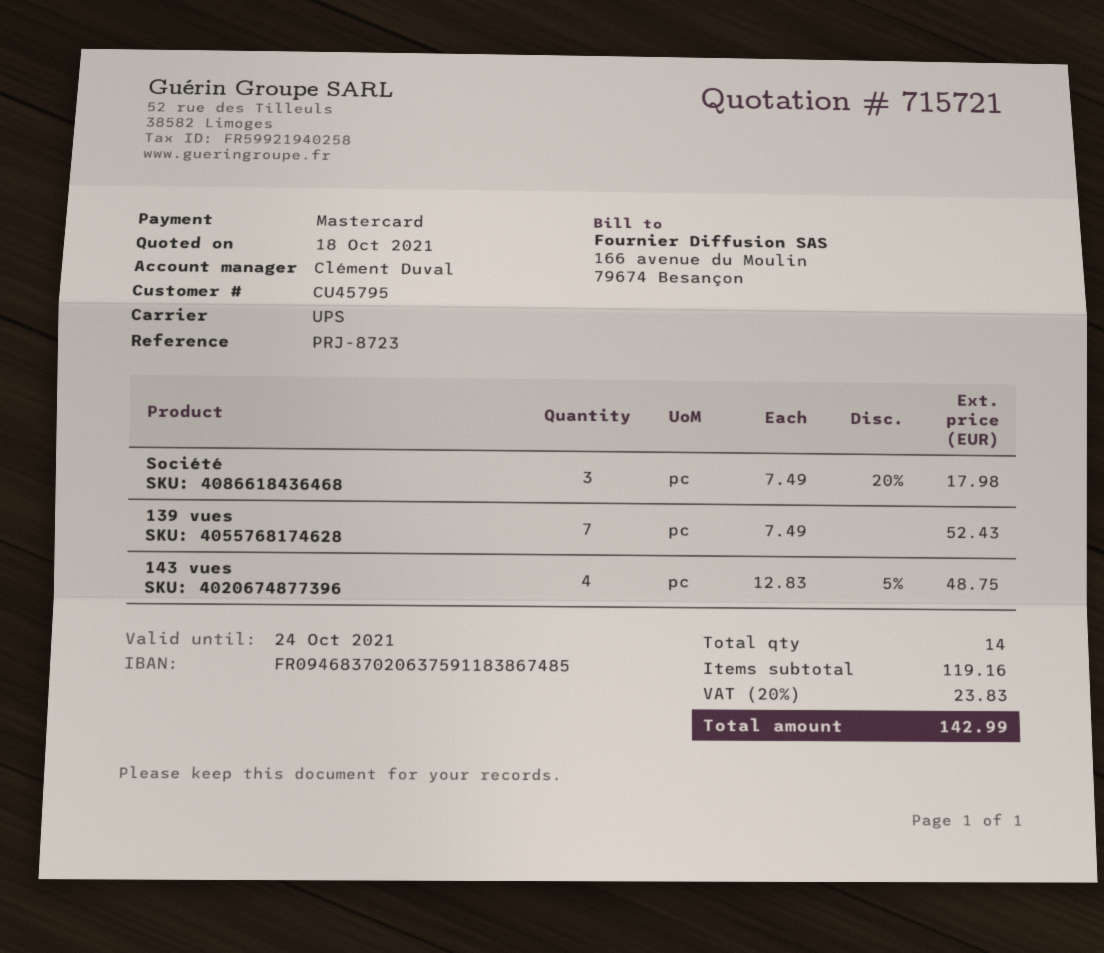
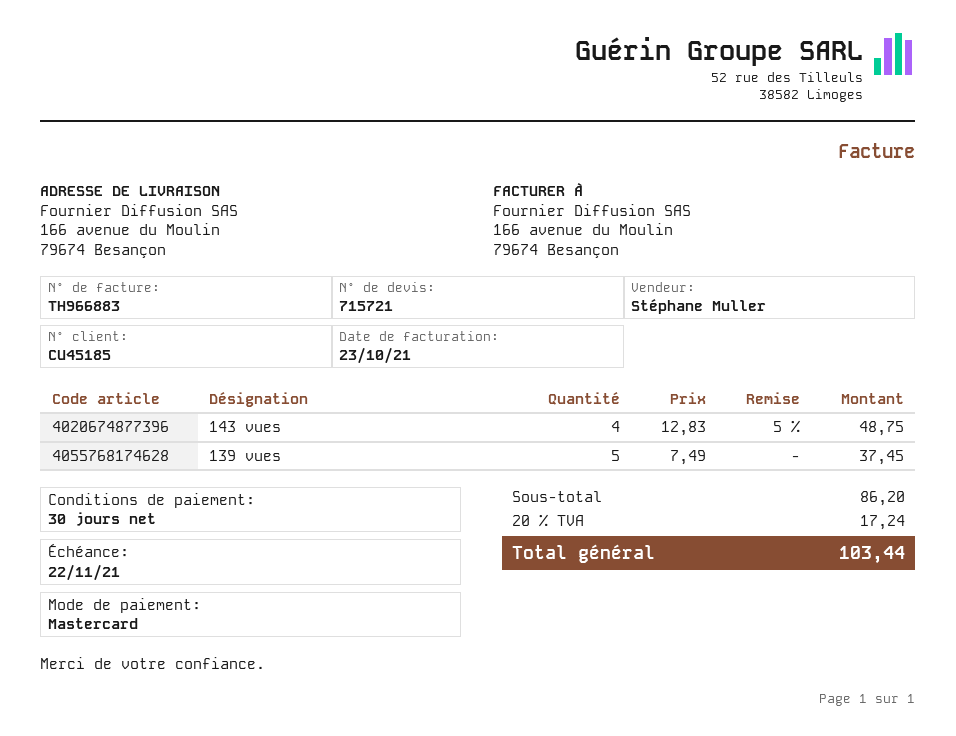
customer number: CU45795 -> CU45185
sales rep: Clément Duval -> Stéphane Muller
Société: 3 x 7.49 - 20% = 17.98 -> none
139 vues: 7 x 7.49 = 52.43 -> 5 x 7.49 = 37.45
subtotal: 119.16 -> 86.20
tax: 20% = 23.83 -> 20% = 17.24
total: 142.99 -> 103.44

